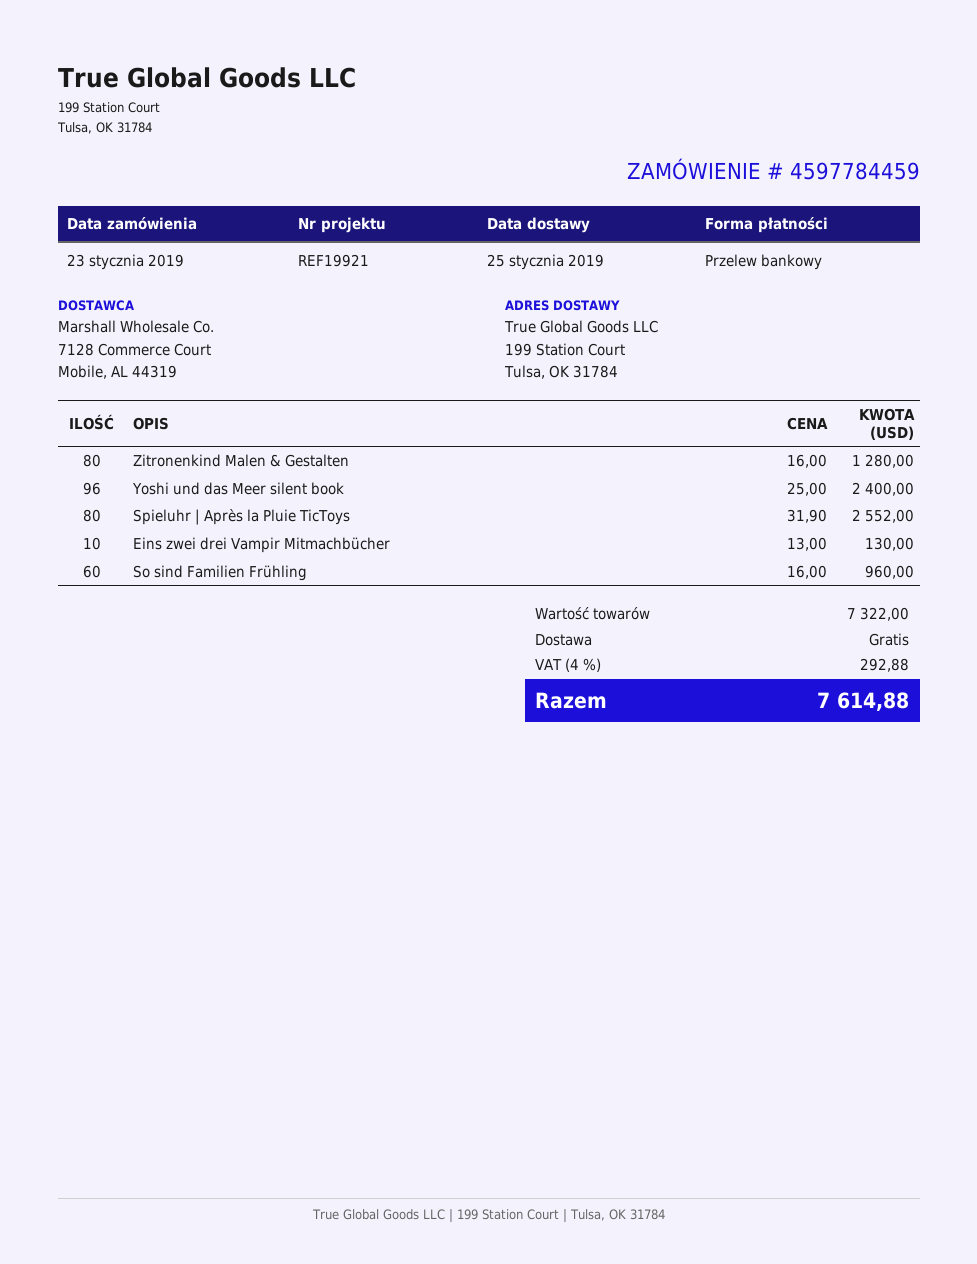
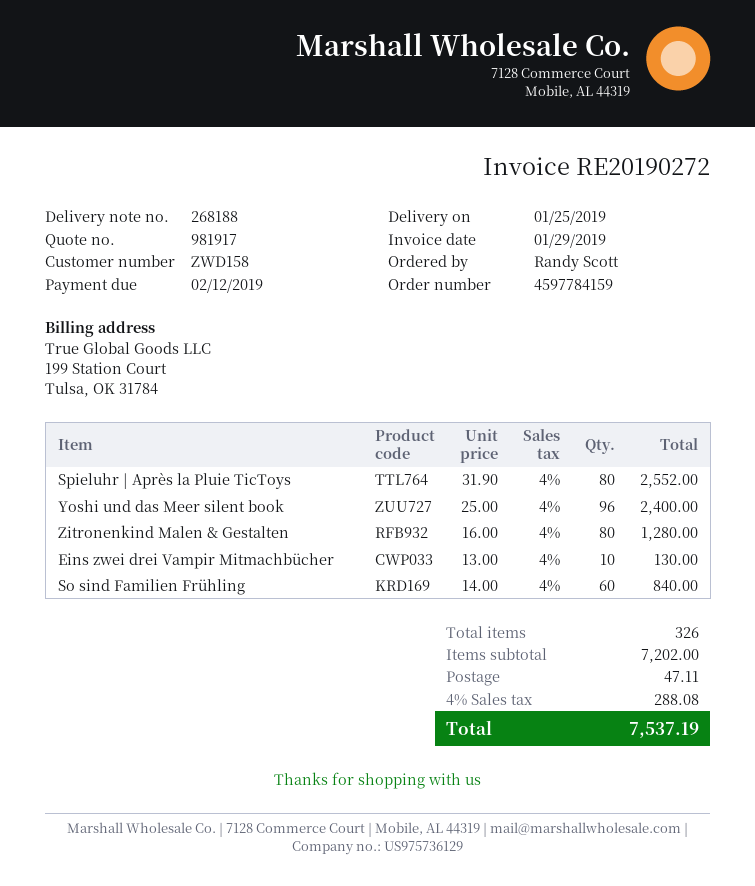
order number: 4597784459 -> 4597784159
So sind Familien Frühling: 60 x 16.00 = 960.00 -> 60 x 14.00 = 840.00
subtotal: 7322.00 -> 7202.00
shipping: 0.00 -> 47.11
tax: 4% = 292.88 -> 4% = 288.08
total: 7614.88 -> 7537.19

